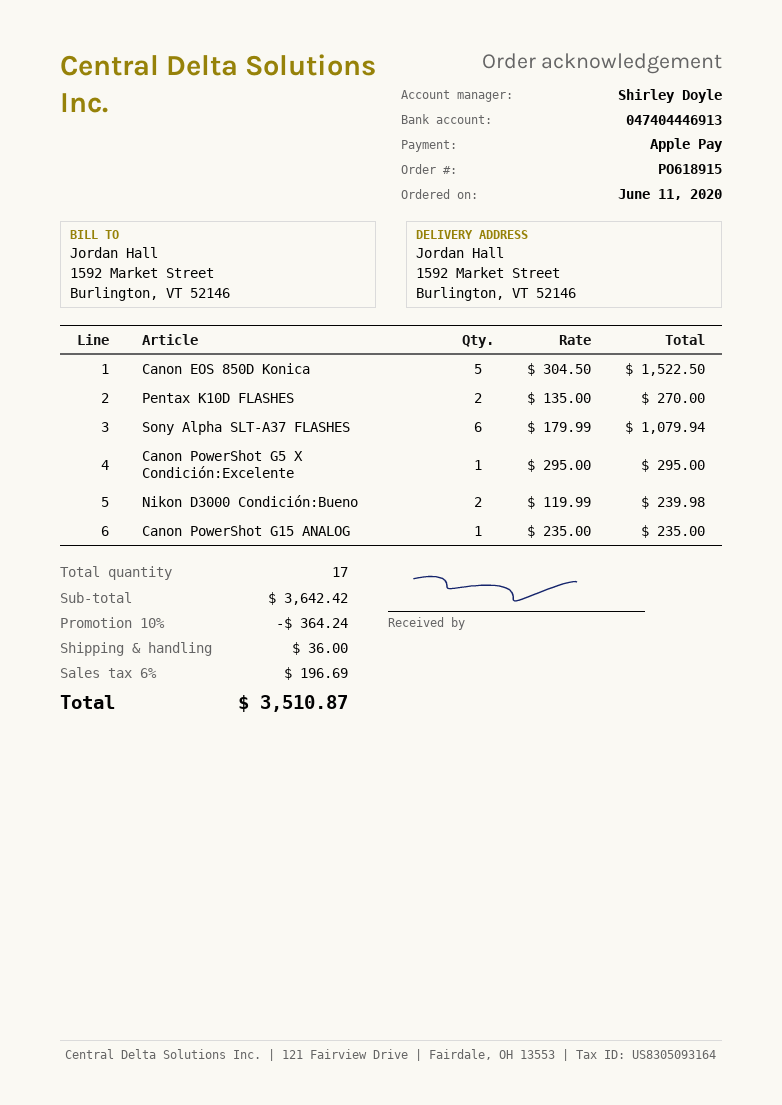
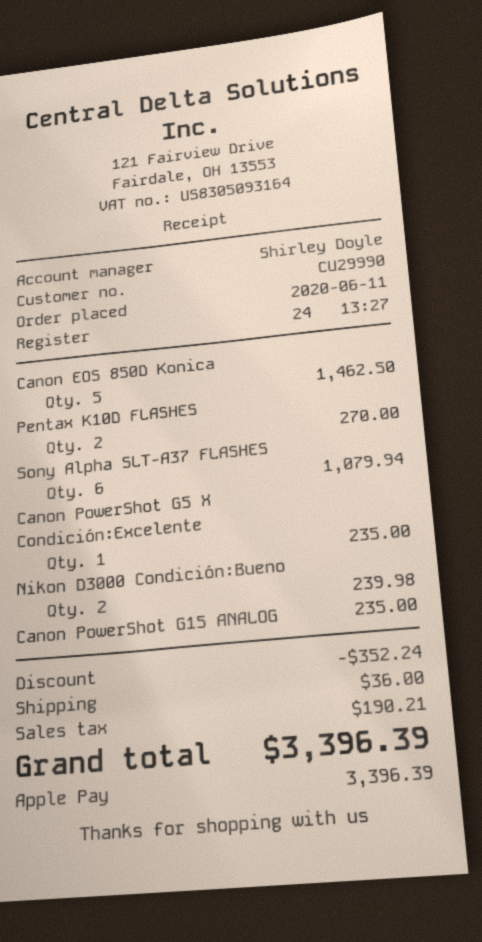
Canon EOS 850D Konica: 5 for 1522.50 -> 5 for 1462.50
Canon PowerShot G5 X Condición:Excelente: 1 for 295.00 -> 1 for 235.00
discount: 364.24 -> 352.24
tax: 196.69 -> 190.21
total: 3510.87 -> 3396.39

